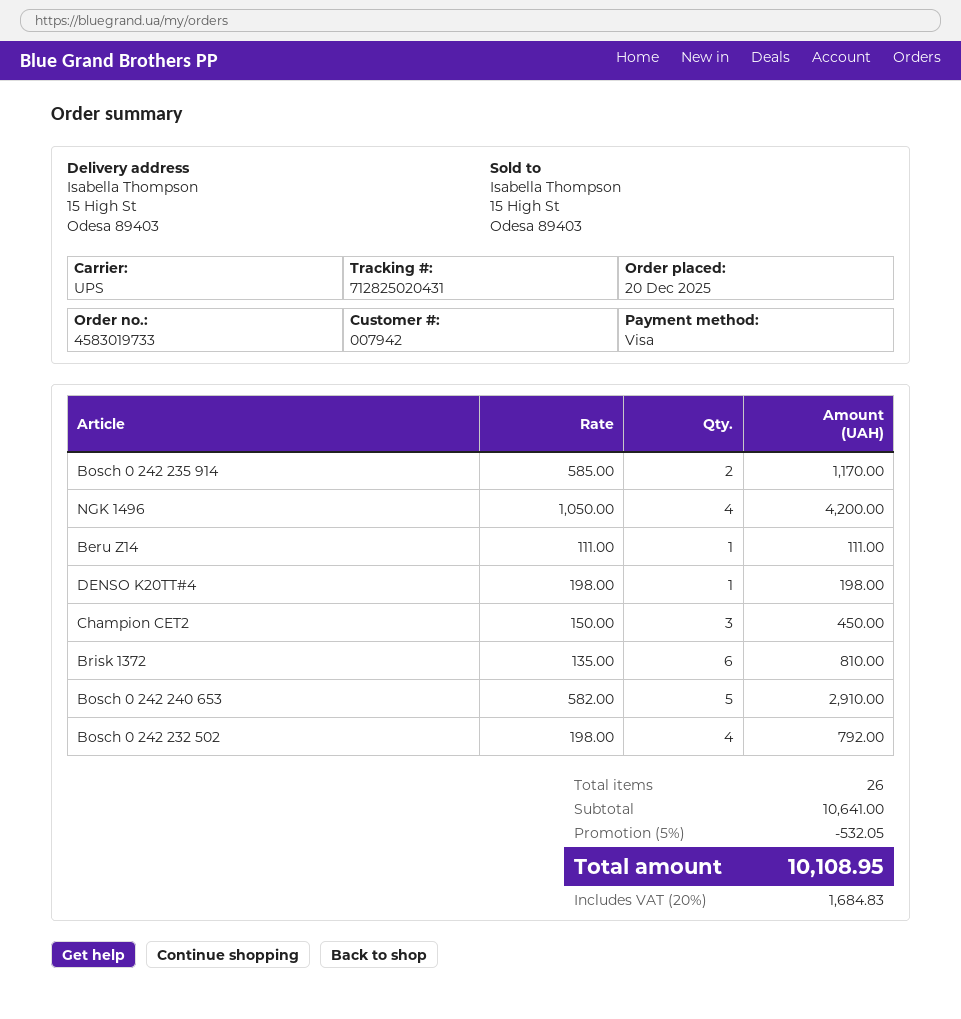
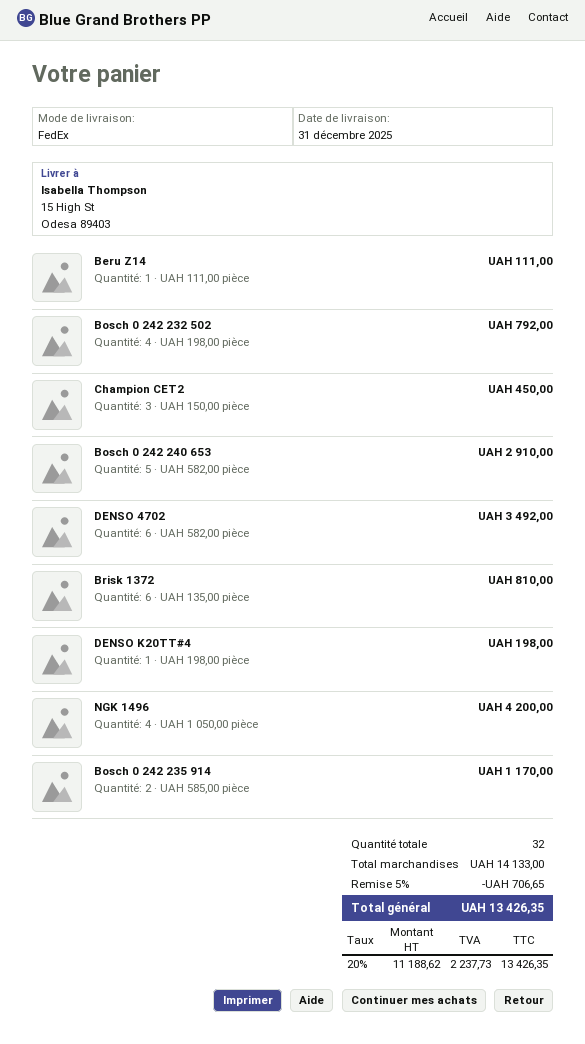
shipping method: UPS -> FedEx
DENSO 4702: none -> 6 x 582.00 = 3492.00
total quantity: 26 -> 32
subtotal: 10641.00 -> 14133.00
discount: 5% = 532.05 -> 5% = 706.65
tax: 20% = 1684.83 -> 20% = 2237.73
total: 10108.95 -> 13426.35

